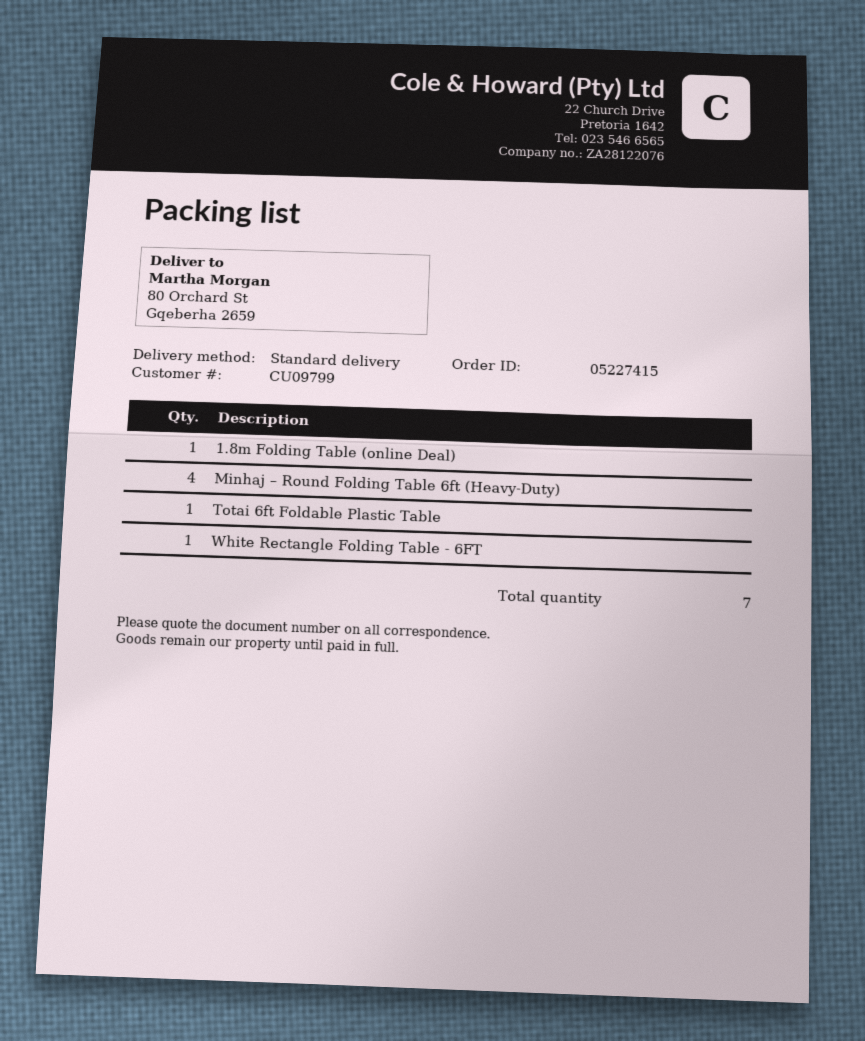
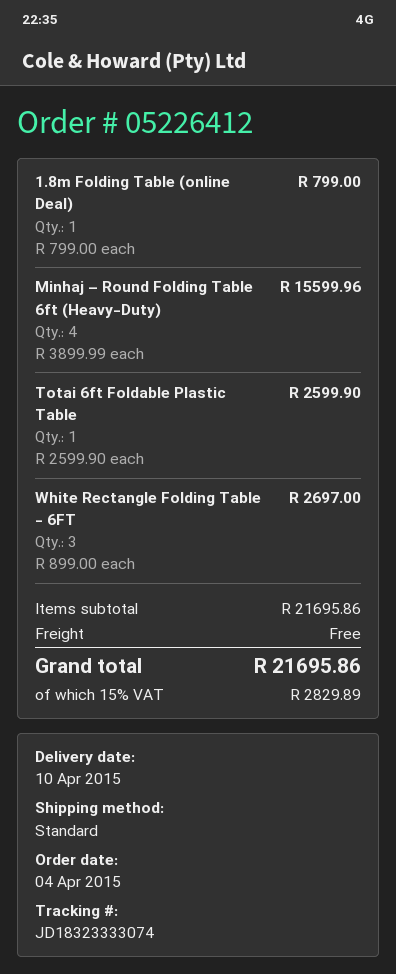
order number: 05227415 -> 05226412
White Rectangle Folding Table - 6FT: 1 -> 3

